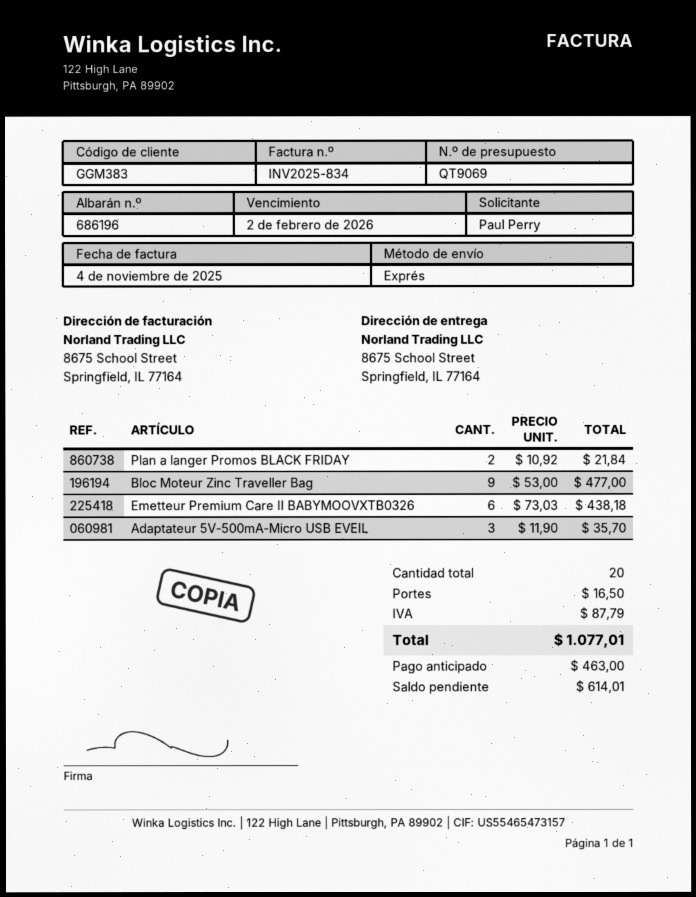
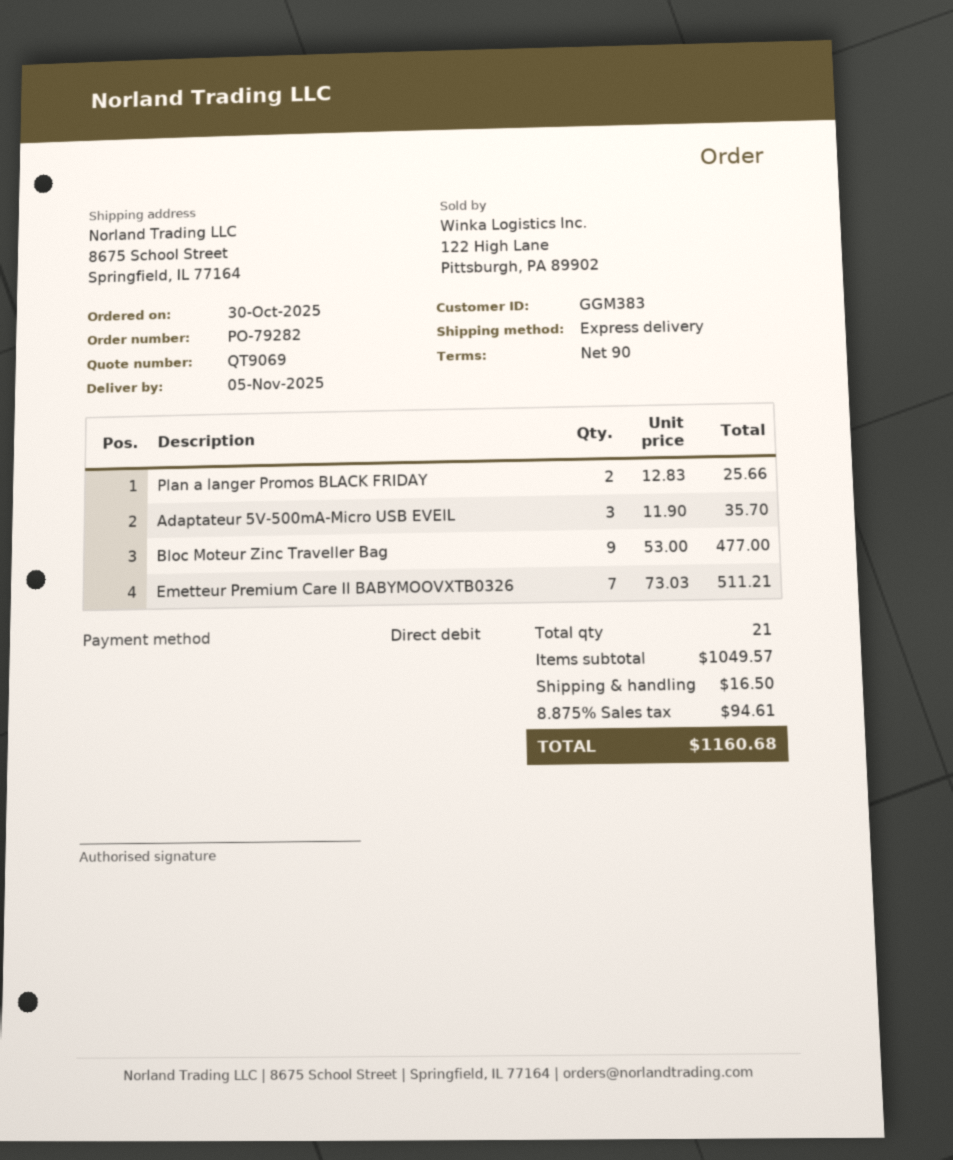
Plan a langer Promos BLACK FRIDAY: 2 x 10.92 = 21.84 -> 2 x 12.83 = 25.66
Emetteur Premium Care II BABYMOOVXTB0326: 6 x 73.03 = 438.18 -> 7 x 73.03 = 511.21
total quantity: 20 -> 21
tax: 87.79 -> 94.61
total: 1077.01 -> 1160.68

